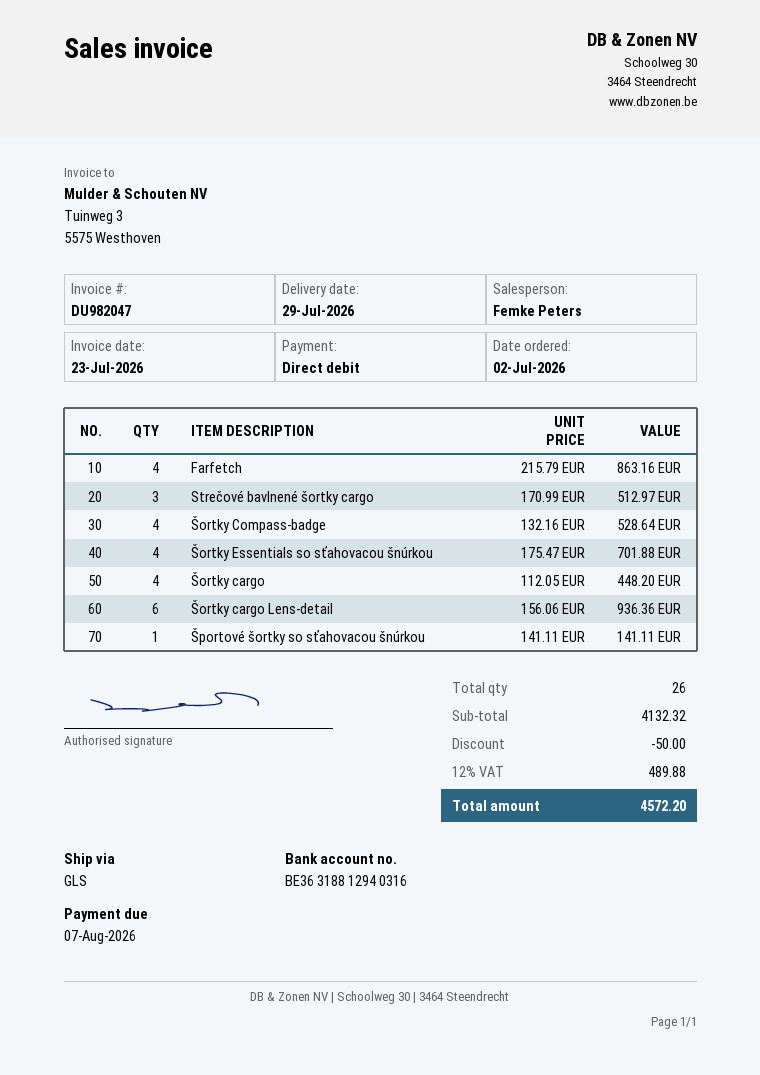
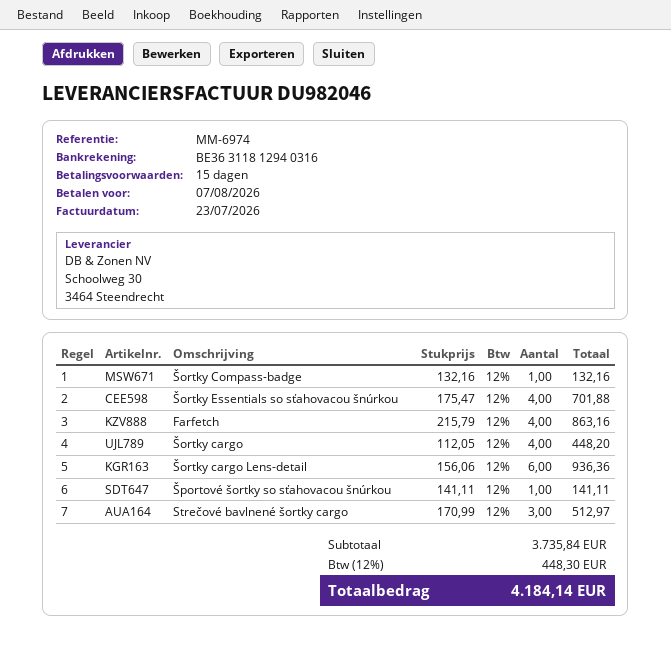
invoice number: DU982047 -> DU982046
bank account: BE36318812940316 -> BE36311812940316
Šortky Compass-badge: 4 x 132.16 = 528.64 -> 1 x 132.16 = 132.16
subtotal: 4132.32 -> 3735.84
discount: 50.00 -> none
tax: 12% = 489.88 -> 12% = 448.30
total: 4572.20 -> 4184.14

